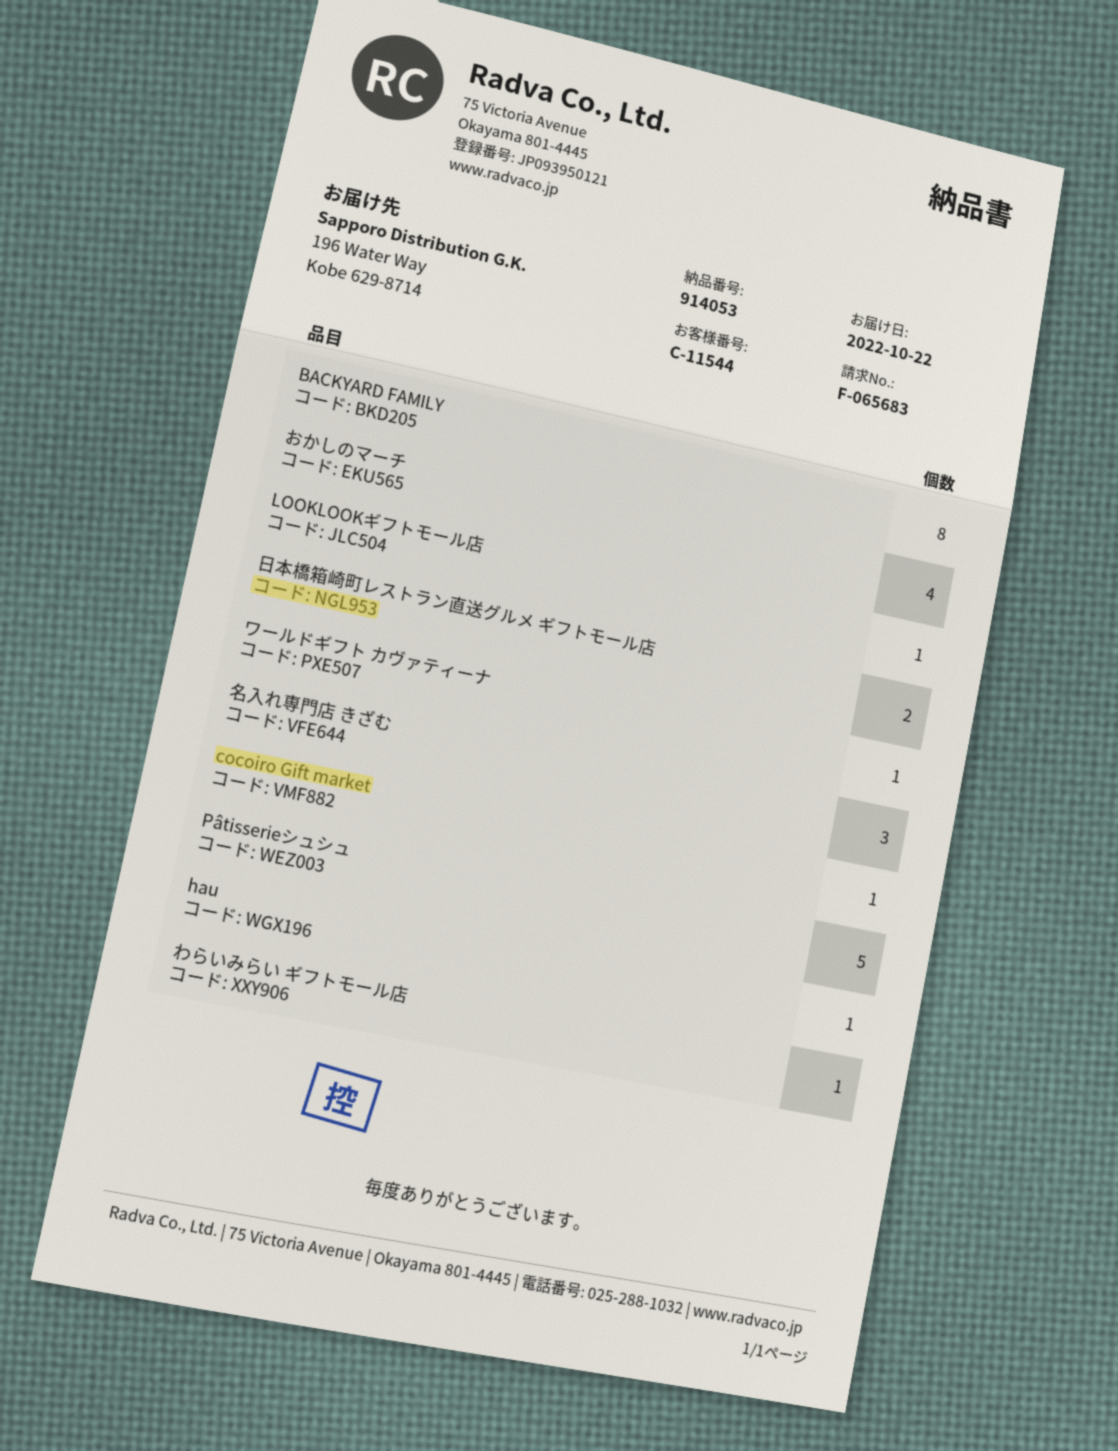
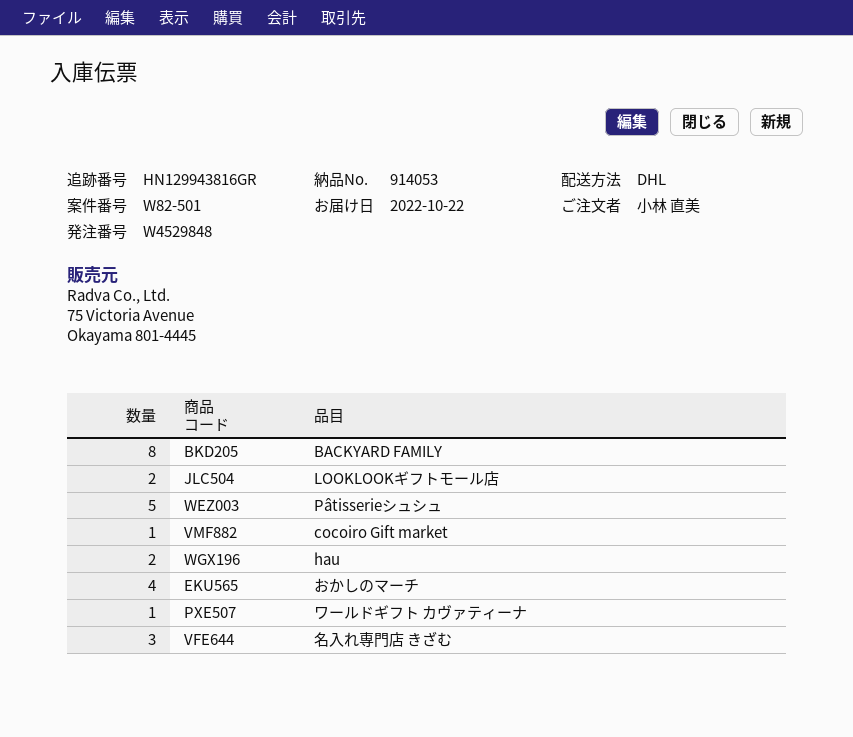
LOOKLOOKギフトモール店: 1 -> 2
日本橋箱崎町レストラン直送グルメ ギフトモール店: 2 -> none
hau: 1 -> 2
わらいみらい ギフトモール店: 1 -> none

